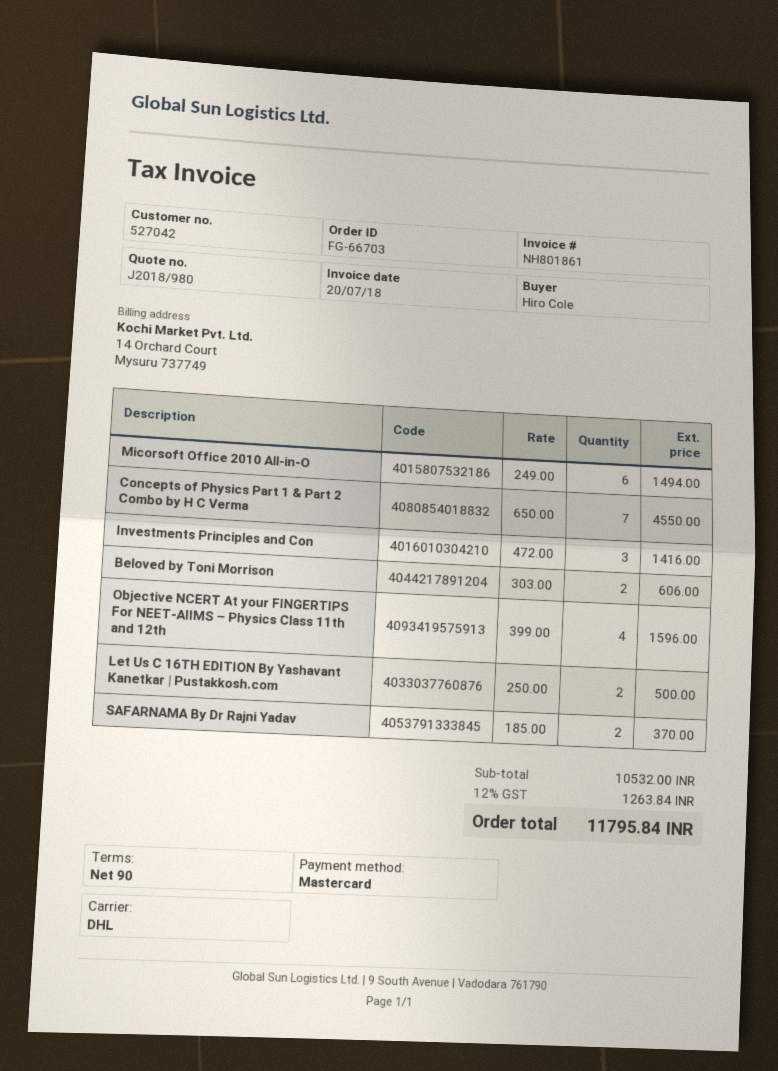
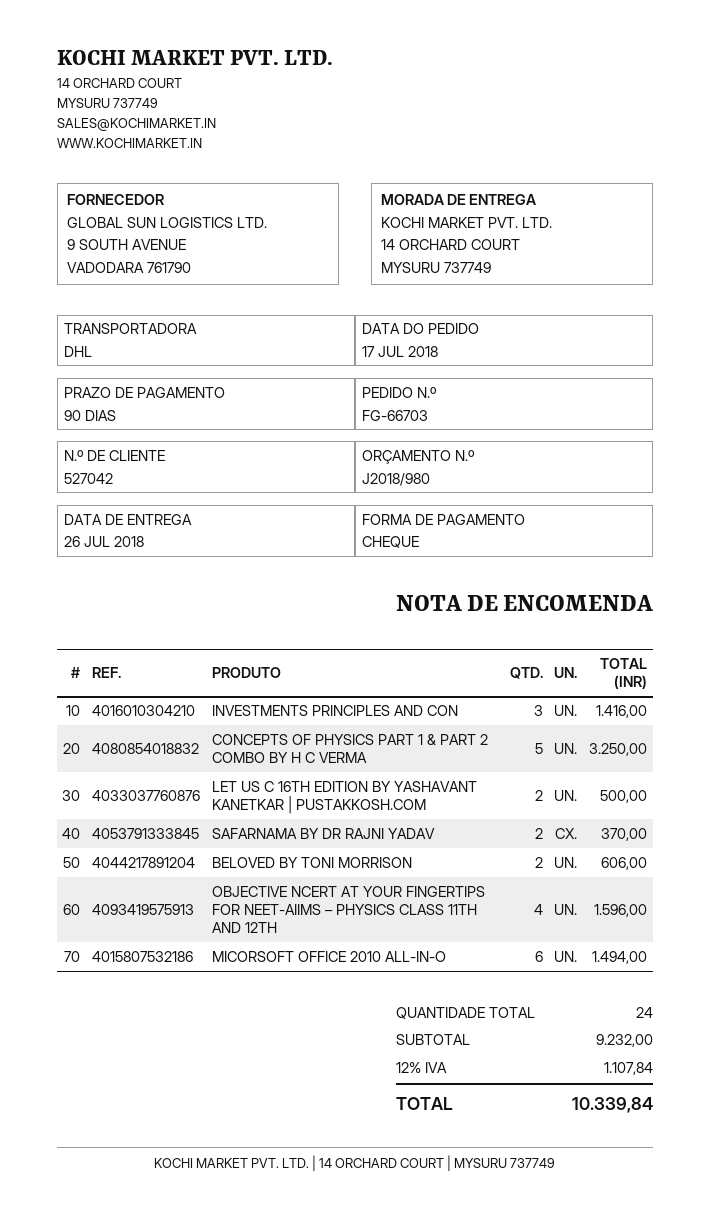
payment method: Mastercard -> cheque
Concepts of Physics Part 1 & Part 2 Combo by H C Verma: 7 for 4550.00 -> 5 for 3250.00
subtotal: 10532.00 -> 9232.00
tax: 12% = 1263.84 -> 12% = 1107.84
total: 11795.84 -> 10339.84

